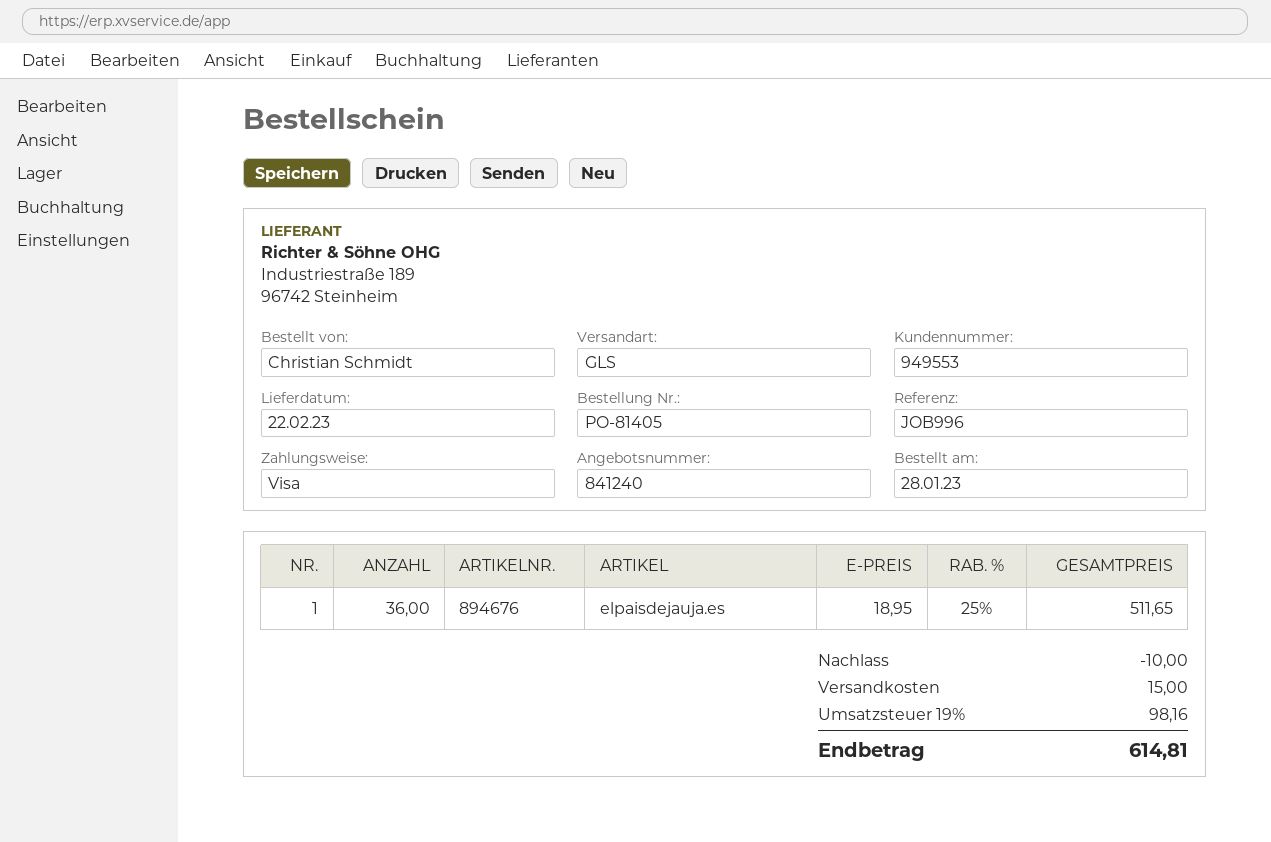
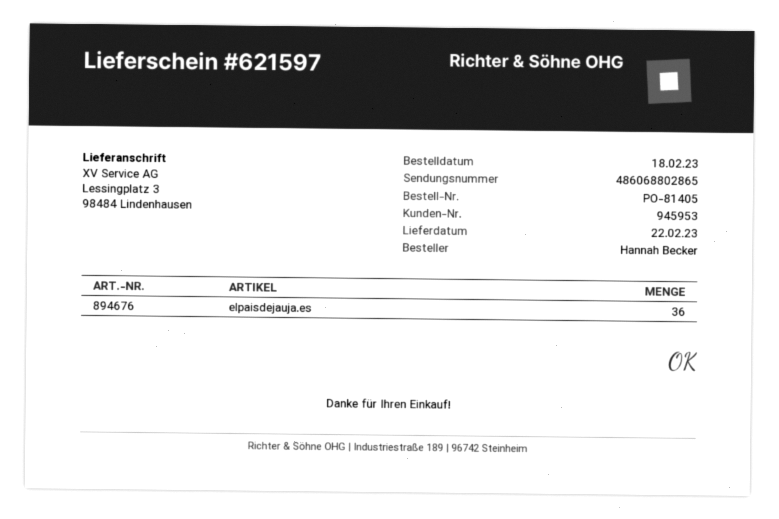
order date: 2023-01-28 -> 2023-02-18
customer number: 949553 -> 945953
ordered by: Christian Schmidt -> Hannah Becker

